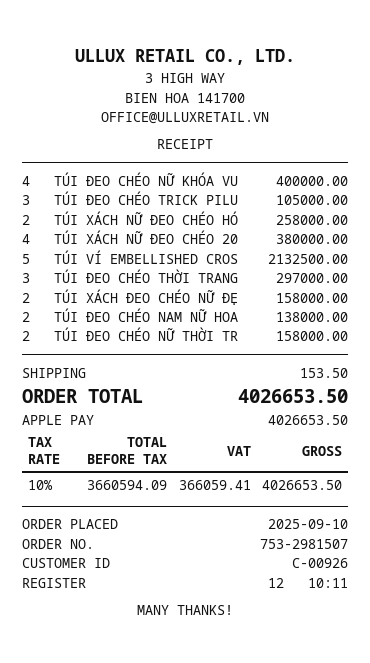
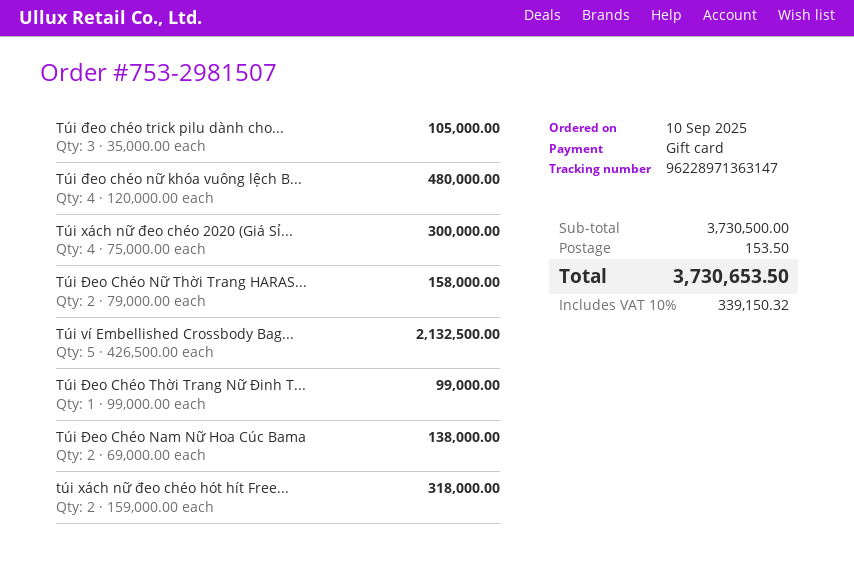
payment method: Apple Pay -> gift card
TÚI ĐEO CHÉO NỮ KHÓA VU: 4 for 400000.00 -> 4 for 480000.00
TÚI XÁCH NỮ ĐEO CHÉO HÓ: 2 for 258000.00 -> 2 for 318000.00
TÚI XÁCH NỮ ĐEO CHÉO 20: 4 for 380000.00 -> 4 for 300000.00
TÚI ĐEO CHÉO THỜI TRANG: 3 for 297000.00 -> 1 for 99000.00
TÚI XÁCH ĐEO CHÉO NỮ ĐẸ: 2 for 158000.00 -> none
tax: 10% = 366059.41 -> 10% = 339150.32
total: 4026653.50 -> 3730653.50

